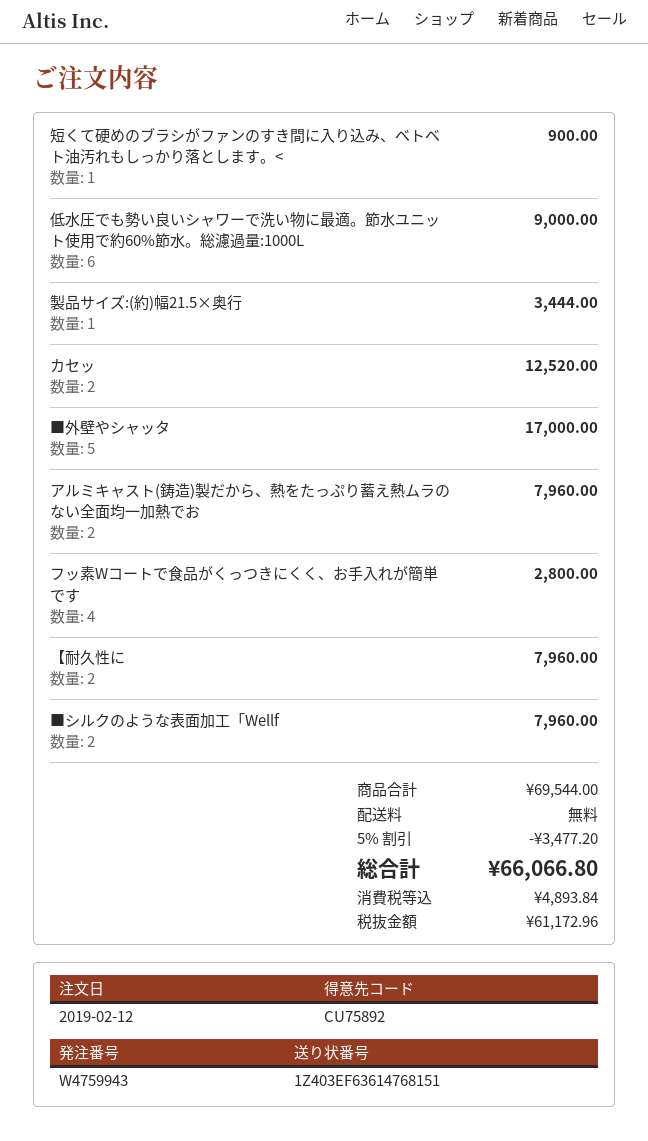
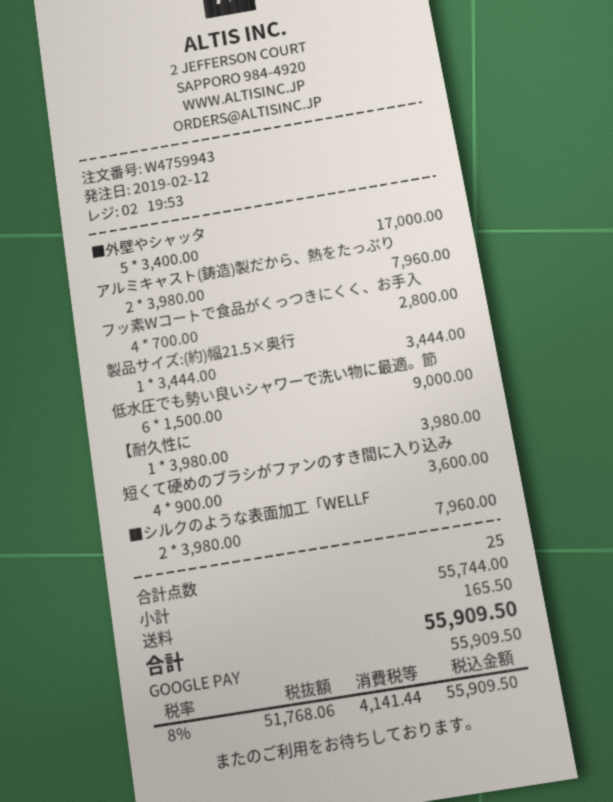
短くて硬めのブラシがファンのすき間に入り込み、ベトベト油汚れもしっかり落とします。<: 1 for 900.00 -> 4 for 3600.00
カセッ: 2 for 12520.00 -> none
【耐久性に: 2 for 7960.00 -> 1 for 3980.00
subtotal: 69544.00 -> 55744.00
discount: 5% = 3477.20 -> none
shipping: 0.00 -> 165.50
net: 61172.96 -> 51768.06
tax: 4893.84 -> 4141.44
total: 66066.80 -> 55909.50

